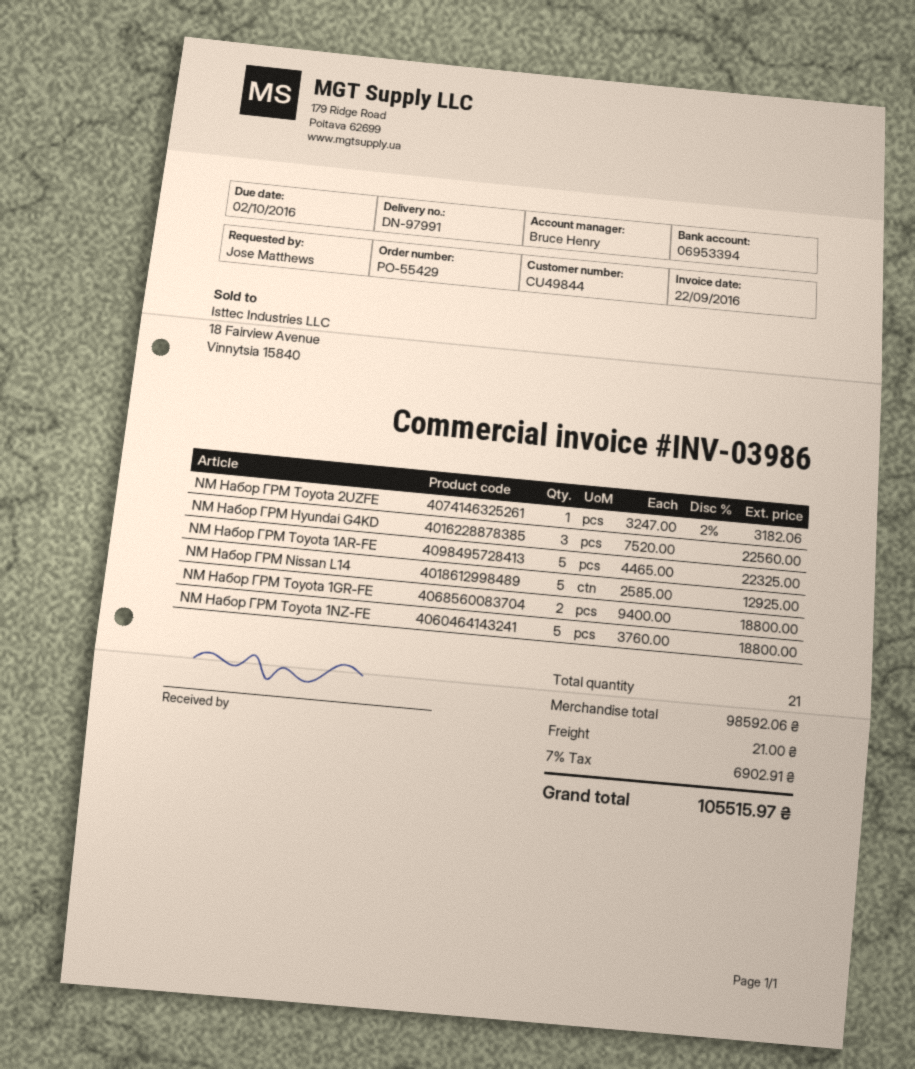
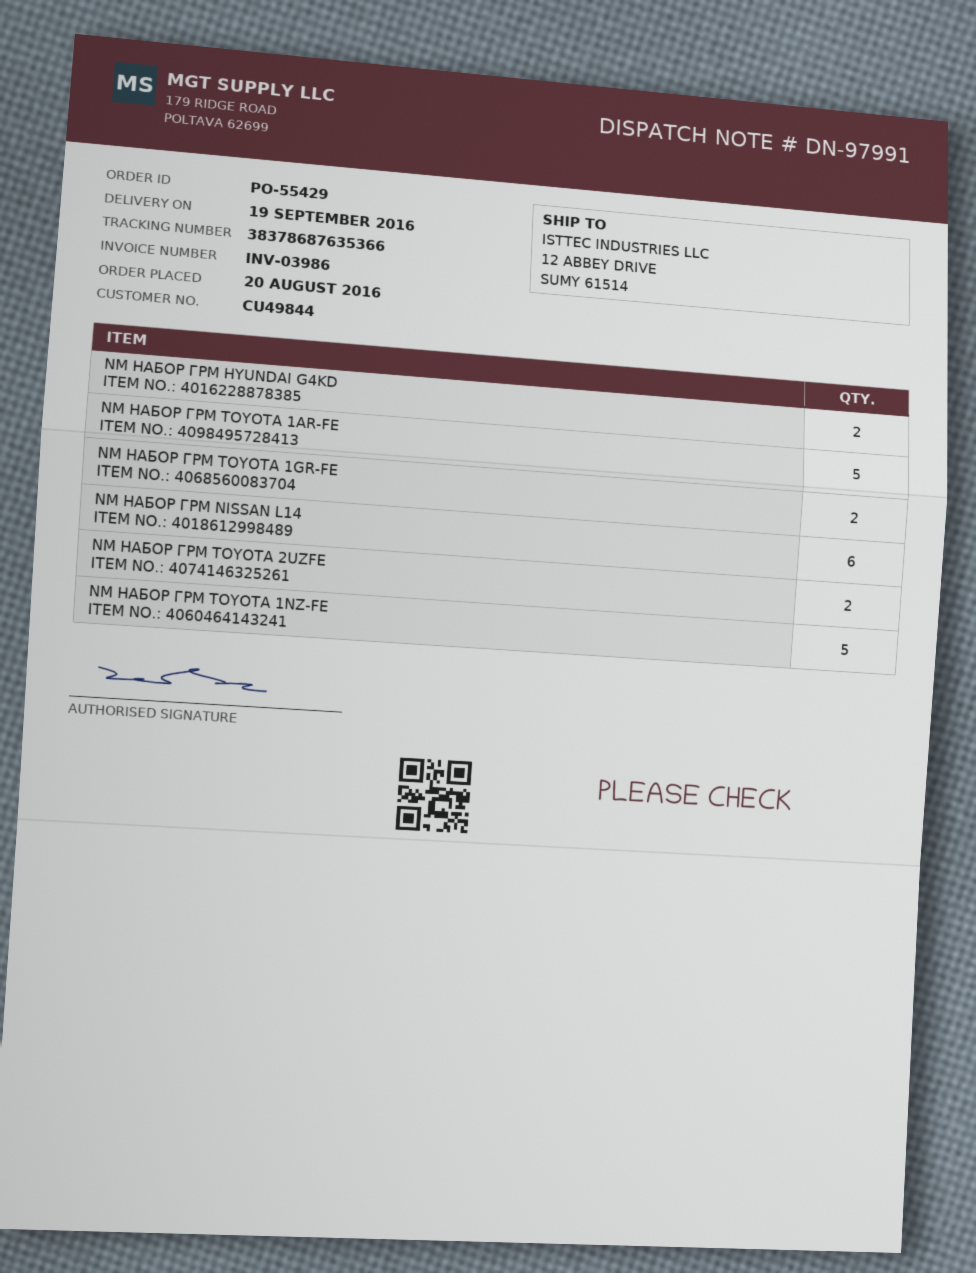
NM Набор ГРМ Toyota 2UZFE: 1 -> 2
NM Набор ГРМ Hyundai G4KD: 3 -> 2
NM Набор ГРМ Nissan L14: 5 -> 6

